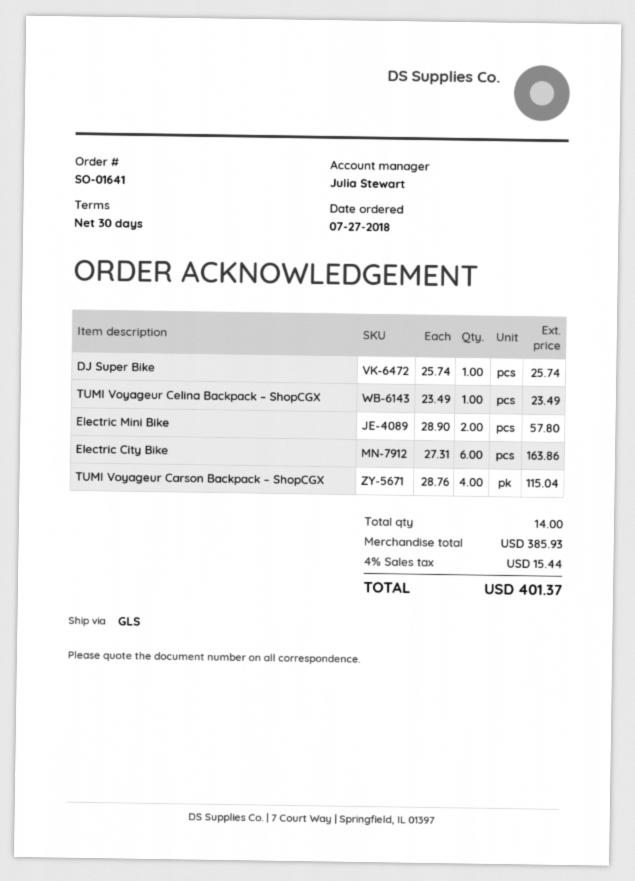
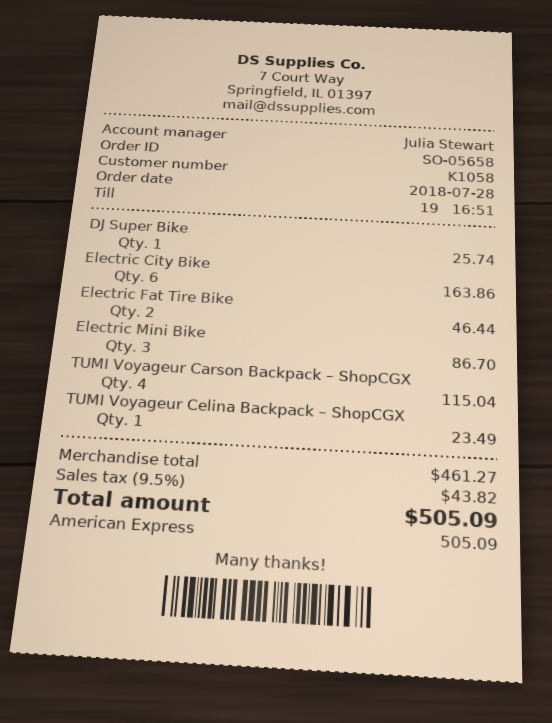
order number: SO-01641 -> SO-05658
order date: 2018-07-27 -> 2018-07-28
Electric Mini Bike: 2 for 57.80 -> 3 for 86.70
Electric Fat Tire Bike: none -> 2 for 46.44
subtotal: 385.93 -> 461.27
tax: 4% = 15.44 -> 9.5% = 43.82
total: 401.37 -> 505.09

